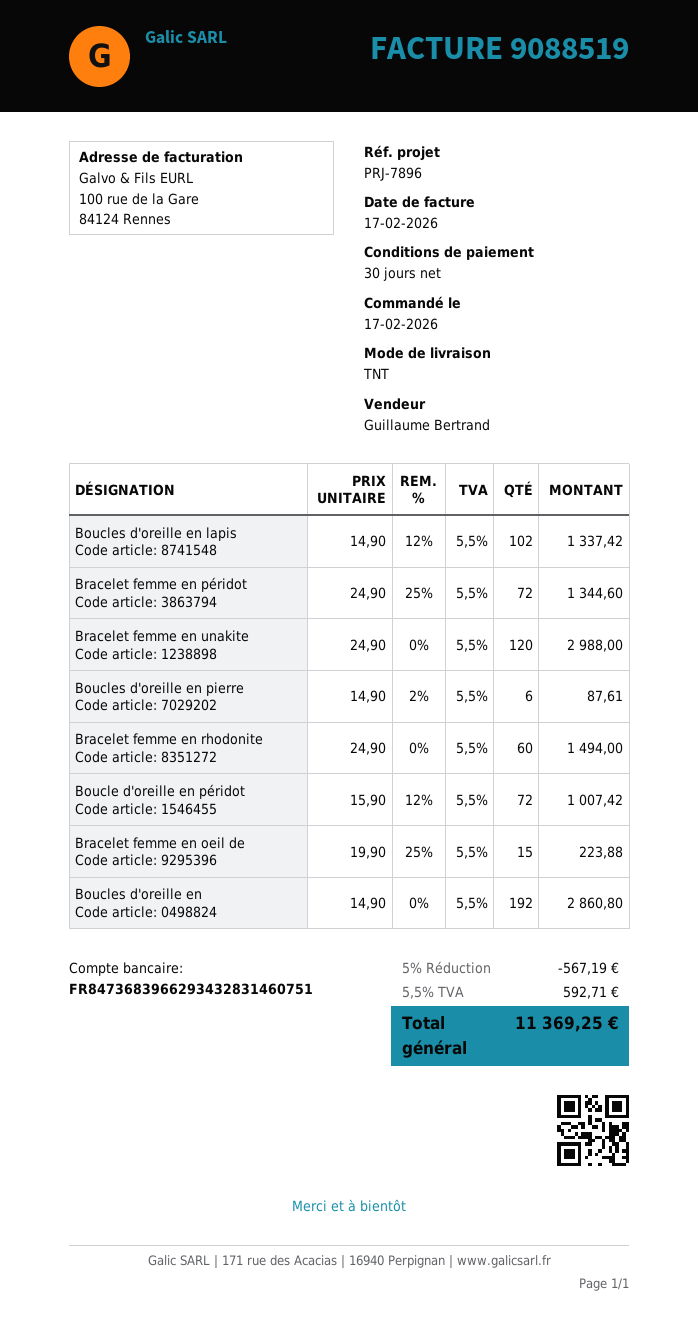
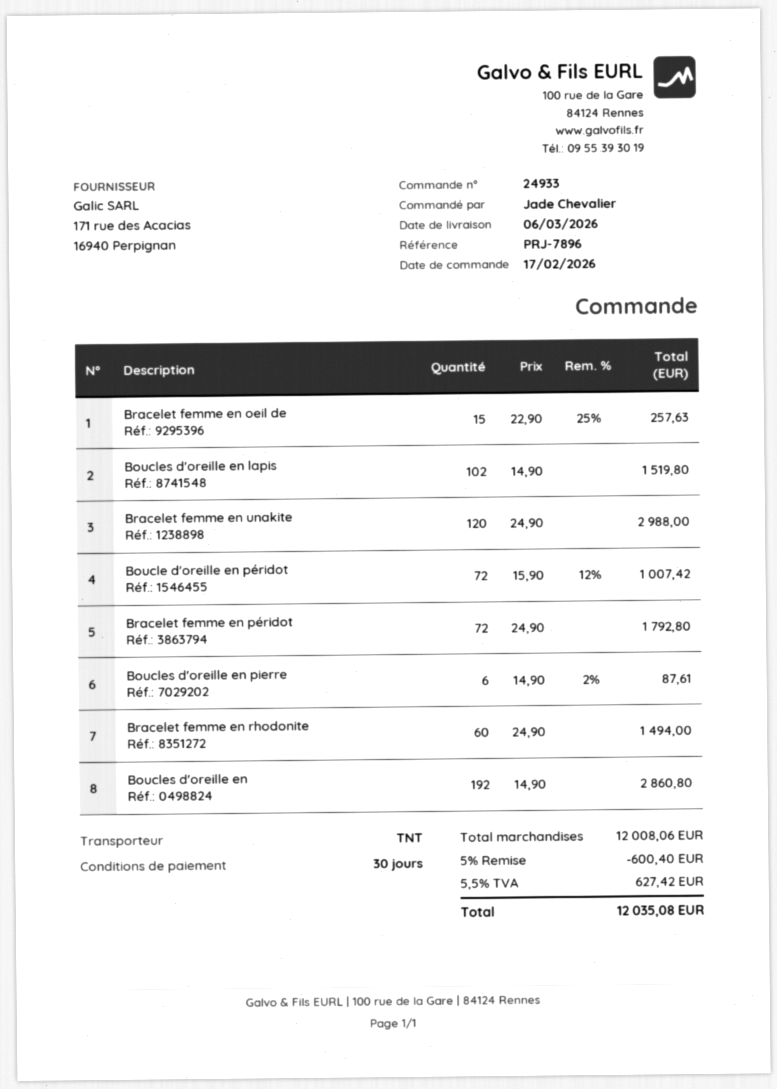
Boucles d'oreille en lapis: 102 x 14.90 - 12% = 1337.42 -> 102 x 14.90 = 1519.80
Bracelet femme en péridot: 72 x 24.90 - 25% = 1344.60 -> 72 x 24.90 = 1792.80
Bracelet femme en oeil de: 15 x 19.90 - 25% = 223.88 -> 15 x 22.90 - 25% = 257.63
discount: 5% = 567.19 -> 5% = 600.40
tax: 5.5% = 592.71 -> 5.5% = 627.42
total: 11369.25 -> 12035.08

